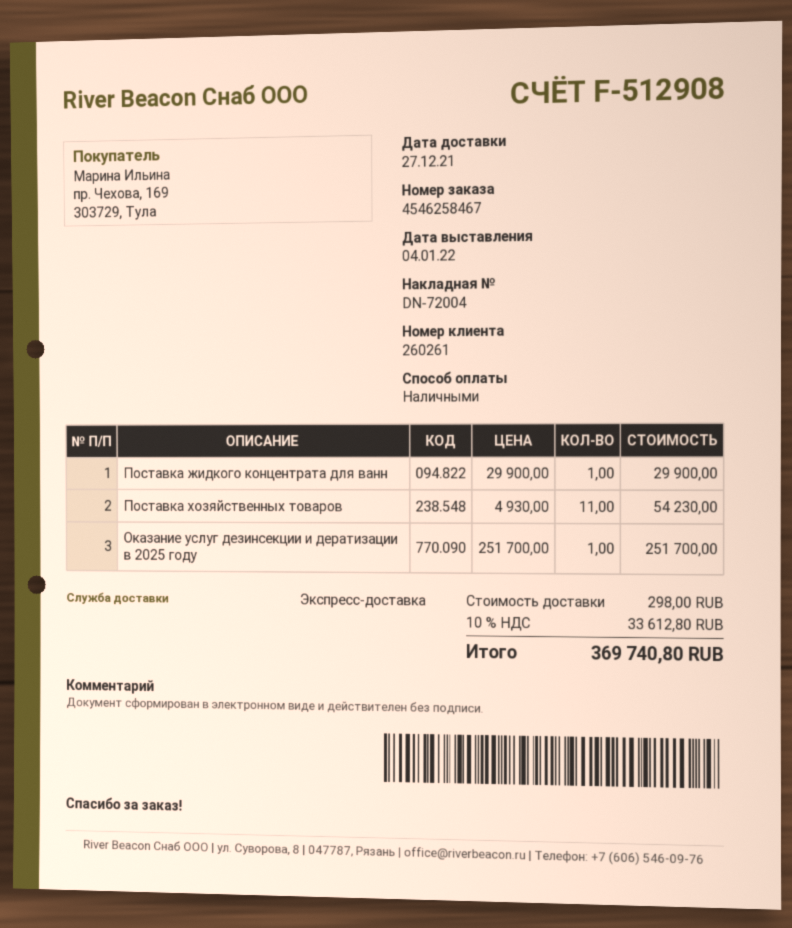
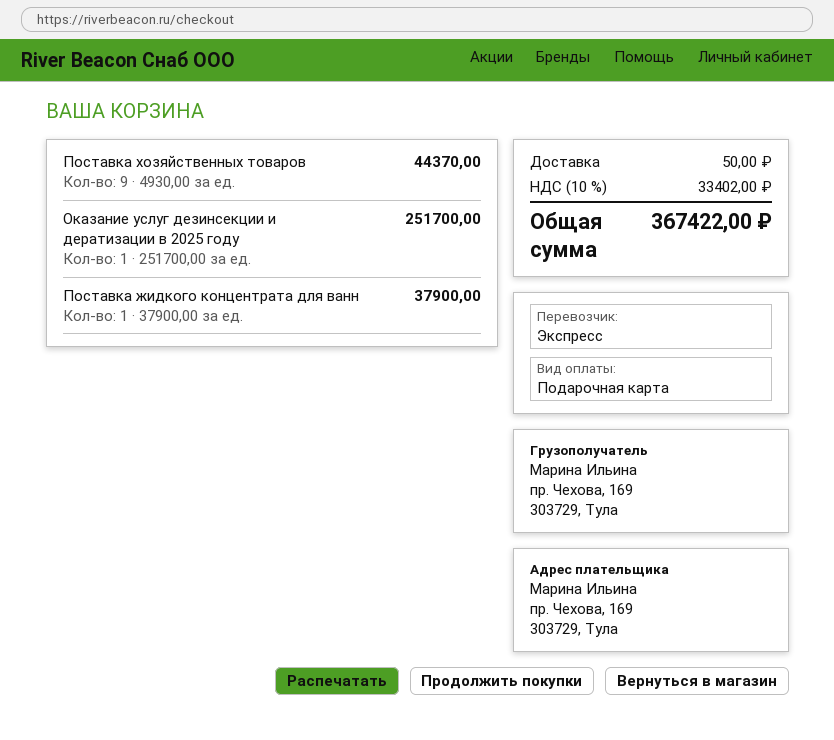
payment method: cash -> gift card
Поставка жидкого концентрата для ванн: 1 x 29900.00 = 29900.00 -> 1 x 37900.00 = 37900.00
Поставка хозяйственных товаров: 11 x 4930.00 = 54230.00 -> 9 x 4930.00 = 44370.00
shipping: 298.00 -> 50.00
tax: 10% = 33612.80 -> 10% = 33402.00
total: 369740.80 -> 367422.00

